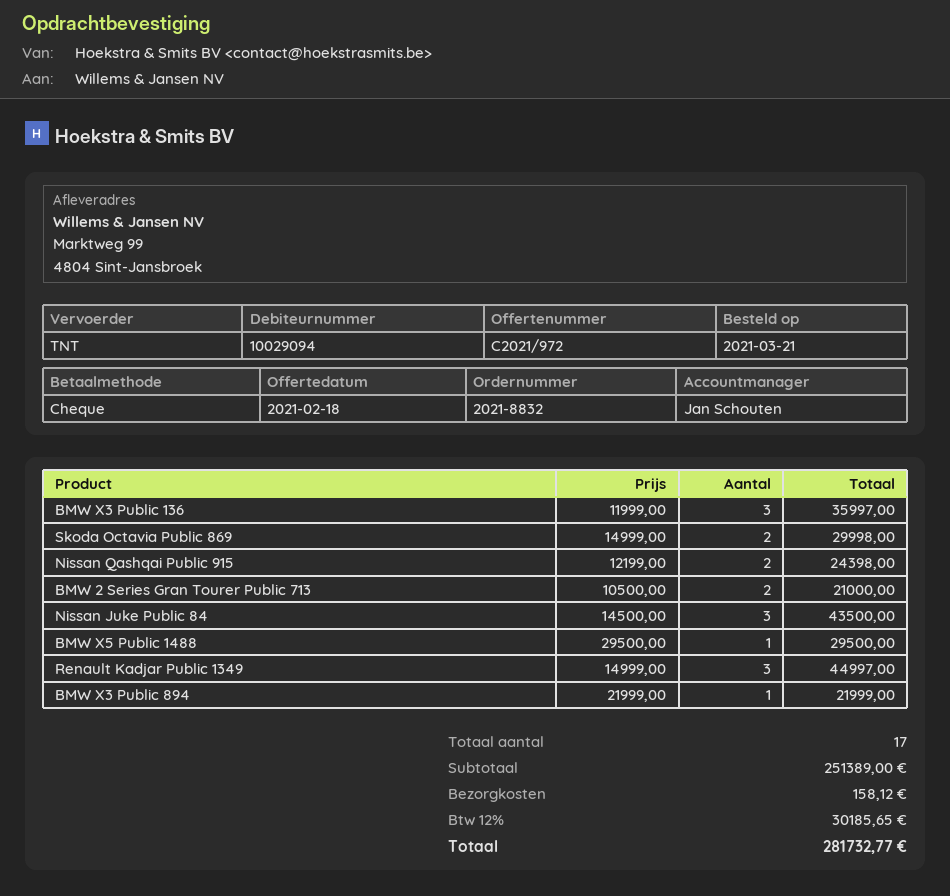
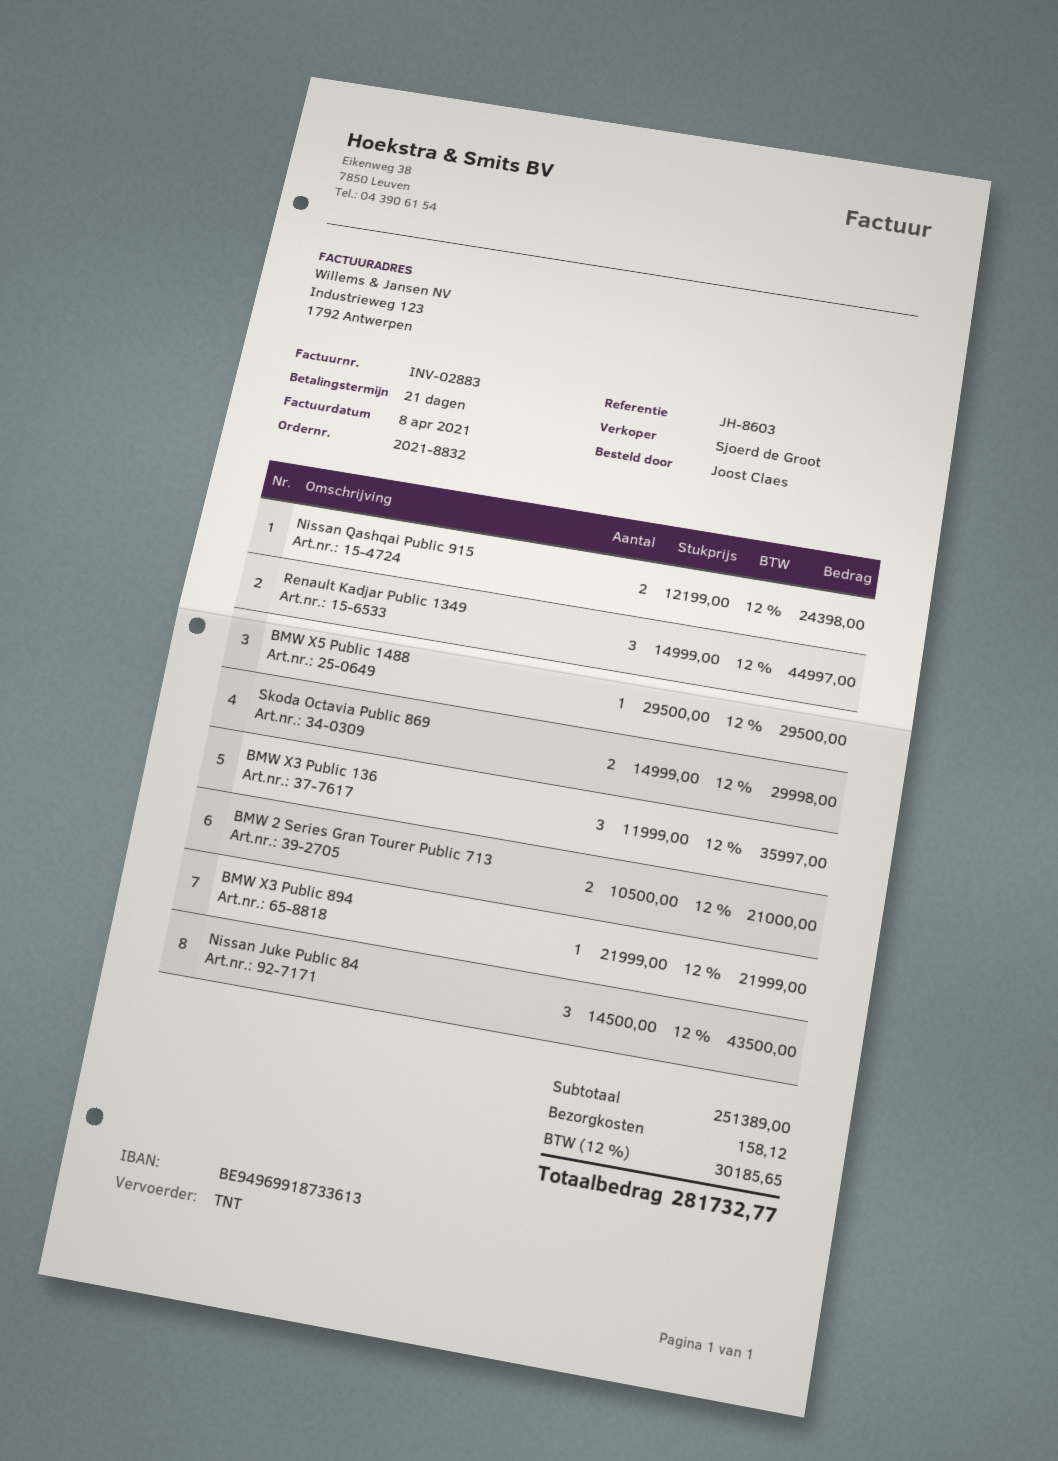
sales rep: Jan Schouten -> Sjoerd de Groot

